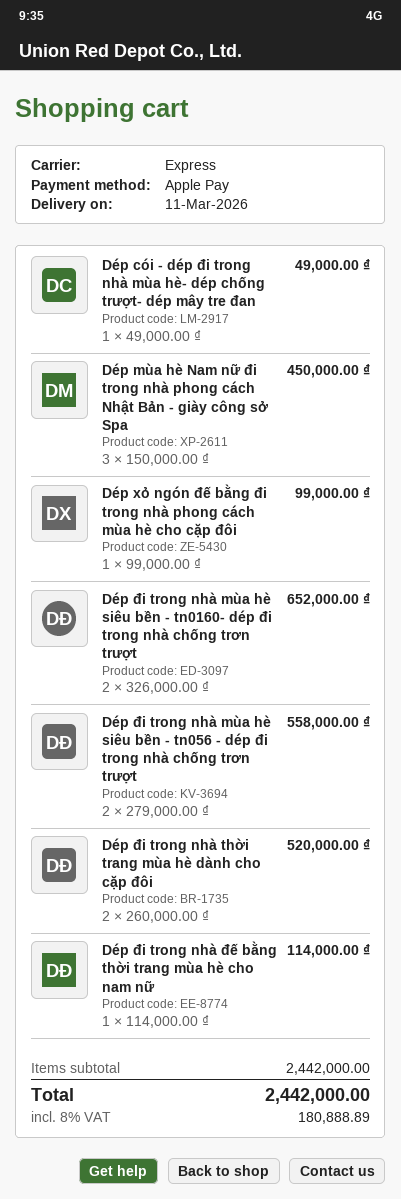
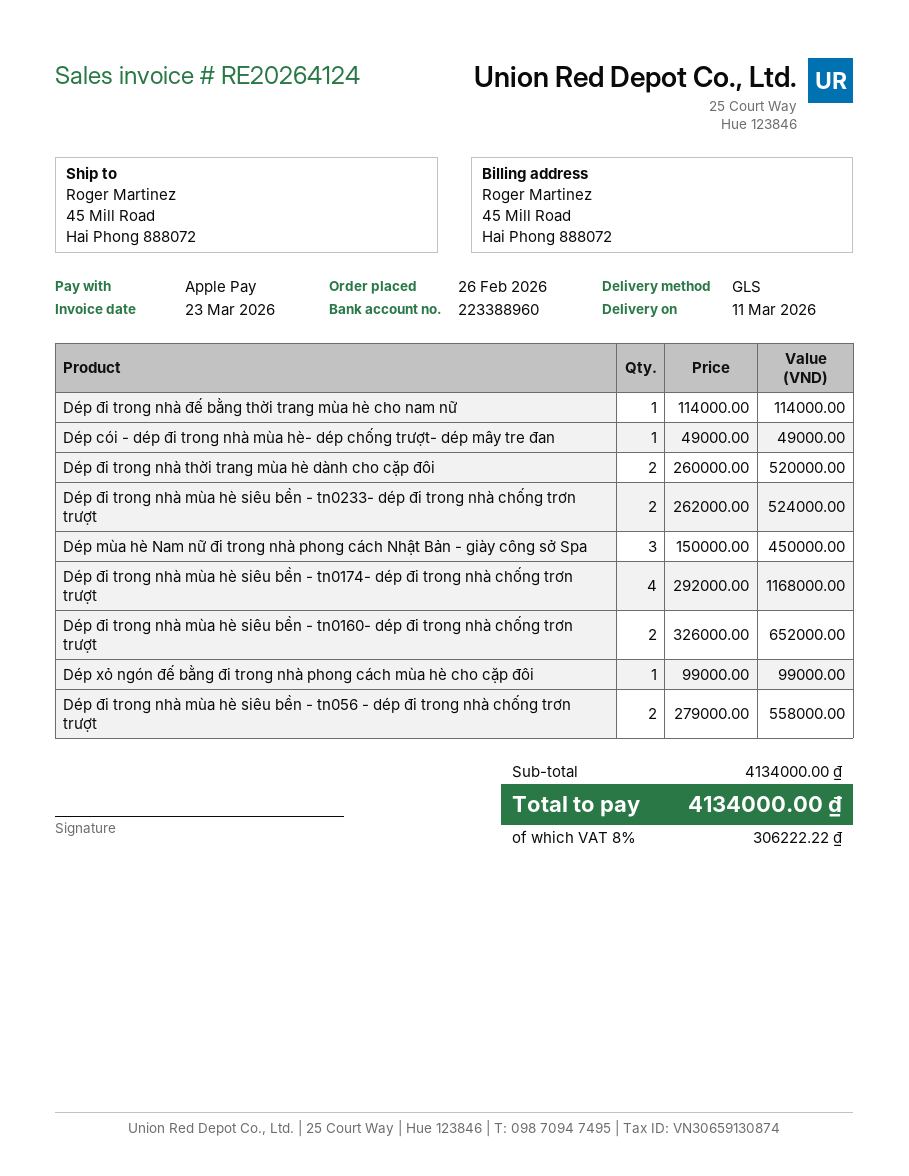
shipping method: express -> GLS
Dép đi trong nhà mùa hè siêu bền - tn0233- dép đi trong nhà chống trơn trượt: none -> 2 x 262000.00 = 524000.00
Dép đi trong nhà mùa hè siêu bền - tn0174- dép đi trong nhà chống trơn trượt: none -> 4 x 292000.00 = 1168000.00
subtotal: 2442000.00 -> 4134000.00
tax: 8% = 180888.89 -> 8% = 306222.22
total: 2442000.00 -> 4134000.00

